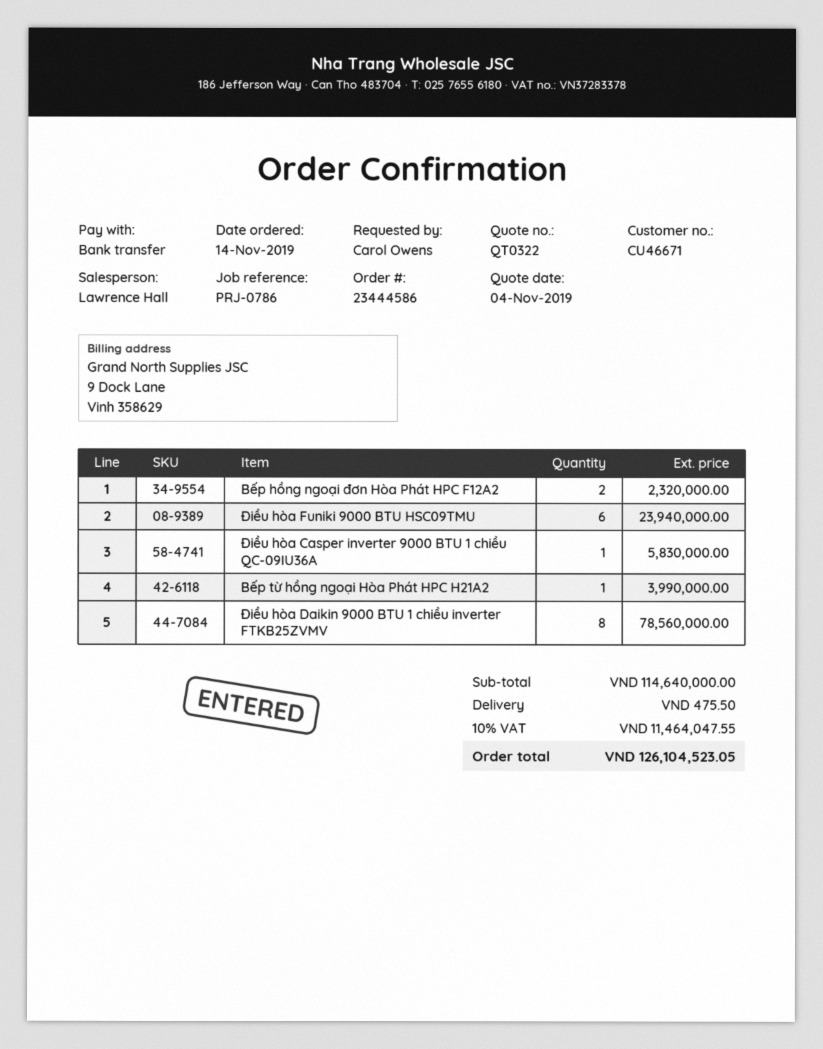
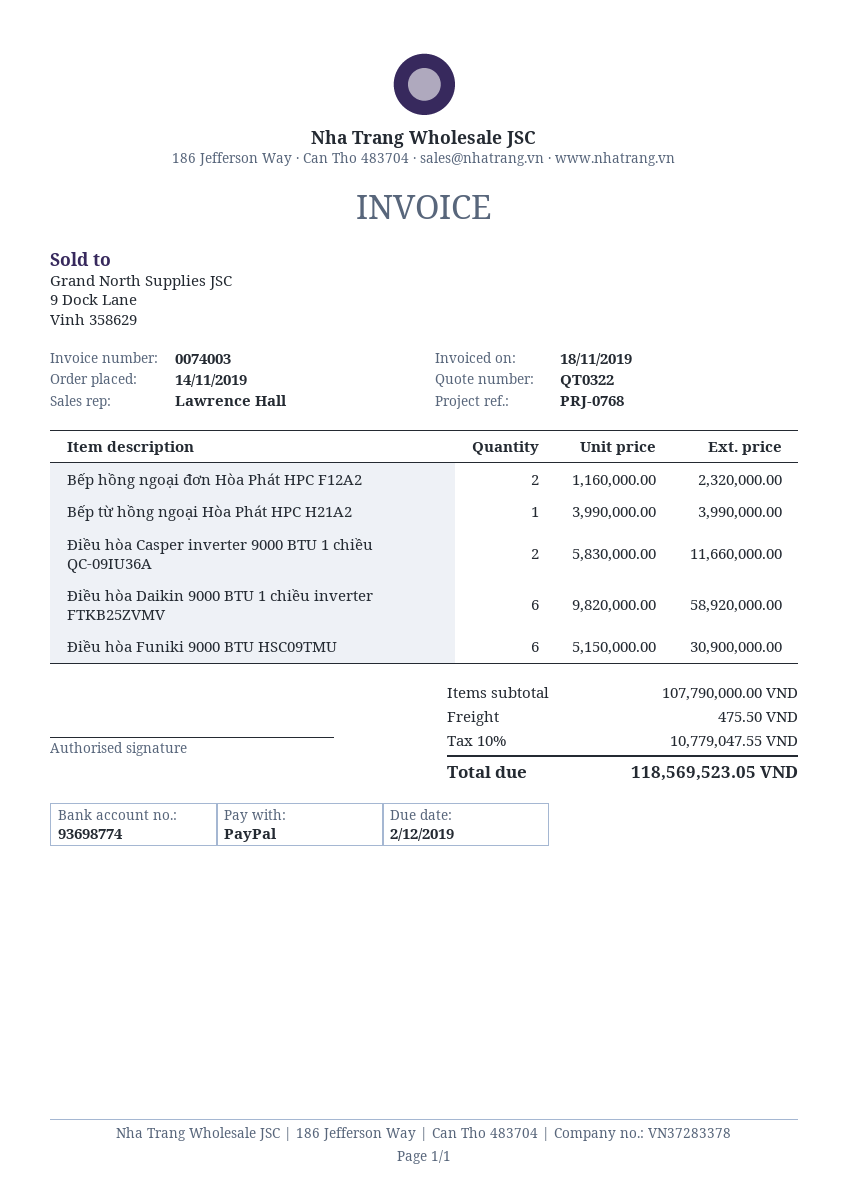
reference: PRJ-0786 -> PRJ-0768
payment method: bank transfer -> PayPal
Điều hòa Funiki 9000 BTU HSC09TMU: 6 for 23940000.00 -> 6 for 30900000.00
Điều hòa Casper inverter 9000 BTU 1 chiều QC-09IU36A: 1 for 5830000.00 -> 2 for 11660000.00
Điều hòa Daikin 9000 BTU 1 chiều inverter FTKB25ZVMV: 8 for 78560000.00 -> 6 for 58920000.00
subtotal: 114640000.00 -> 107790000.00
tax: 10% = 11464047.55 -> 10% = 10779047.55
total: 126104523.05 -> 118569523.05

